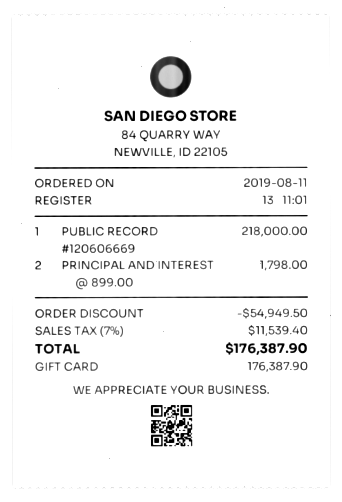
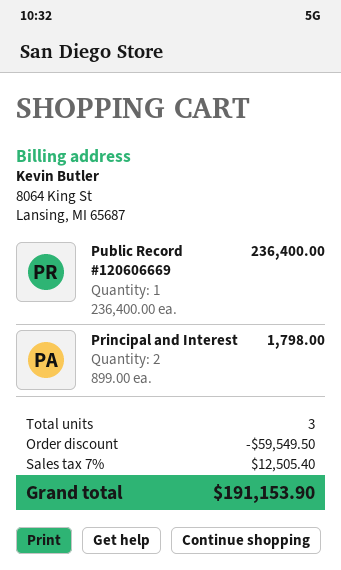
PUBLIC RECORD #120606669: 1 x 218000.00 = 218000.00 -> 1 x 236400.00 = 236400.00
discount: 54949.50 -> 59549.50
tax: 7% = 11539.40 -> 7% = 12505.40
total: 176387.90 -> 191153.90

